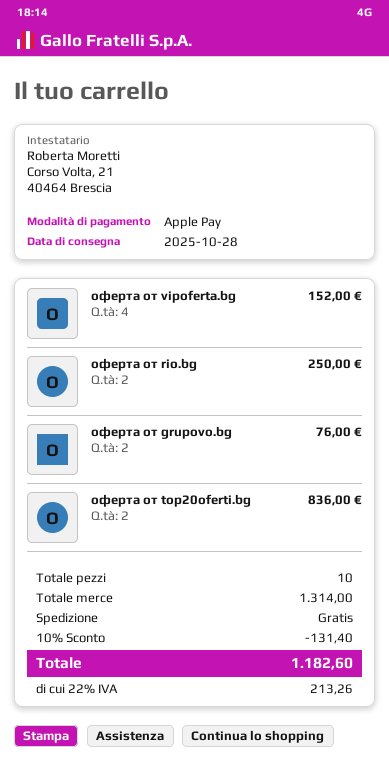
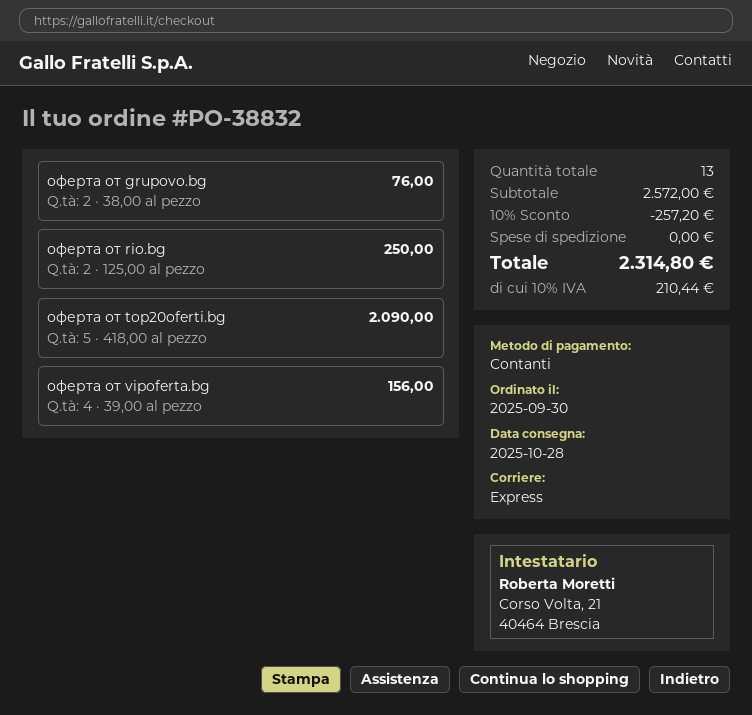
payment method: Apple Pay -> cash
оферта от vipoferta.bg: 4 for 152.00 -> 4 for 156.00
оферта от top20oferti.bg: 2 for 836.00 -> 5 for 2090.00
total quantity: 10 -> 13
subtotal: 1314.00 -> 2572.00
discount: 10% = 131.40 -> 10% = 257.20
tax: 22% = 213.26 -> 10% = 210.44
total: 1182.60 -> 2314.80

